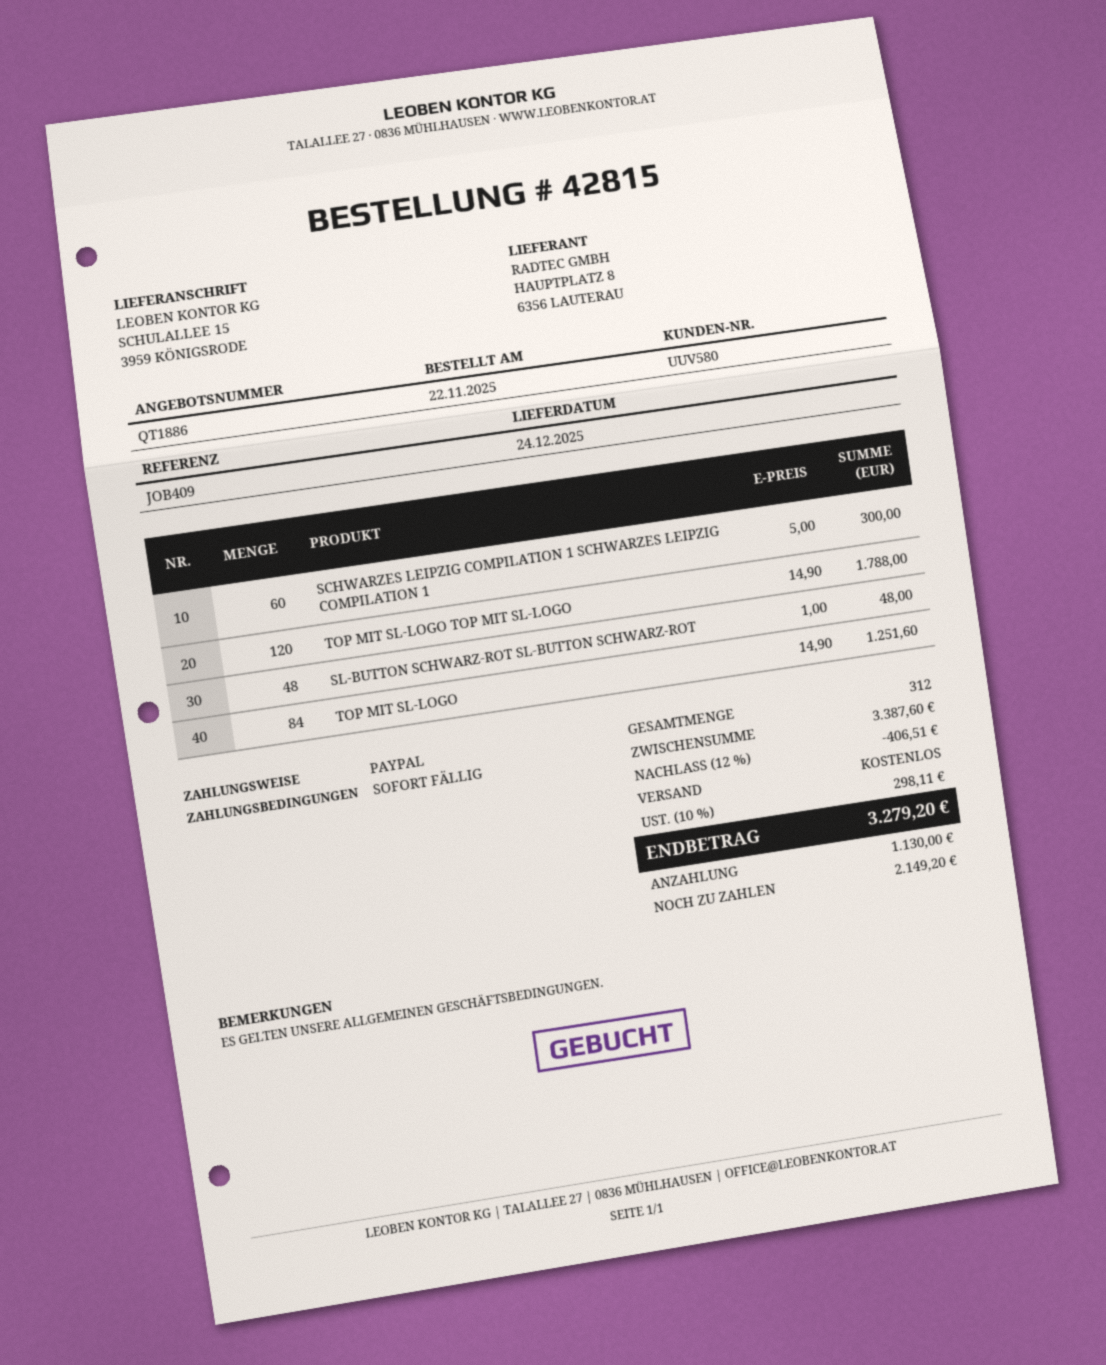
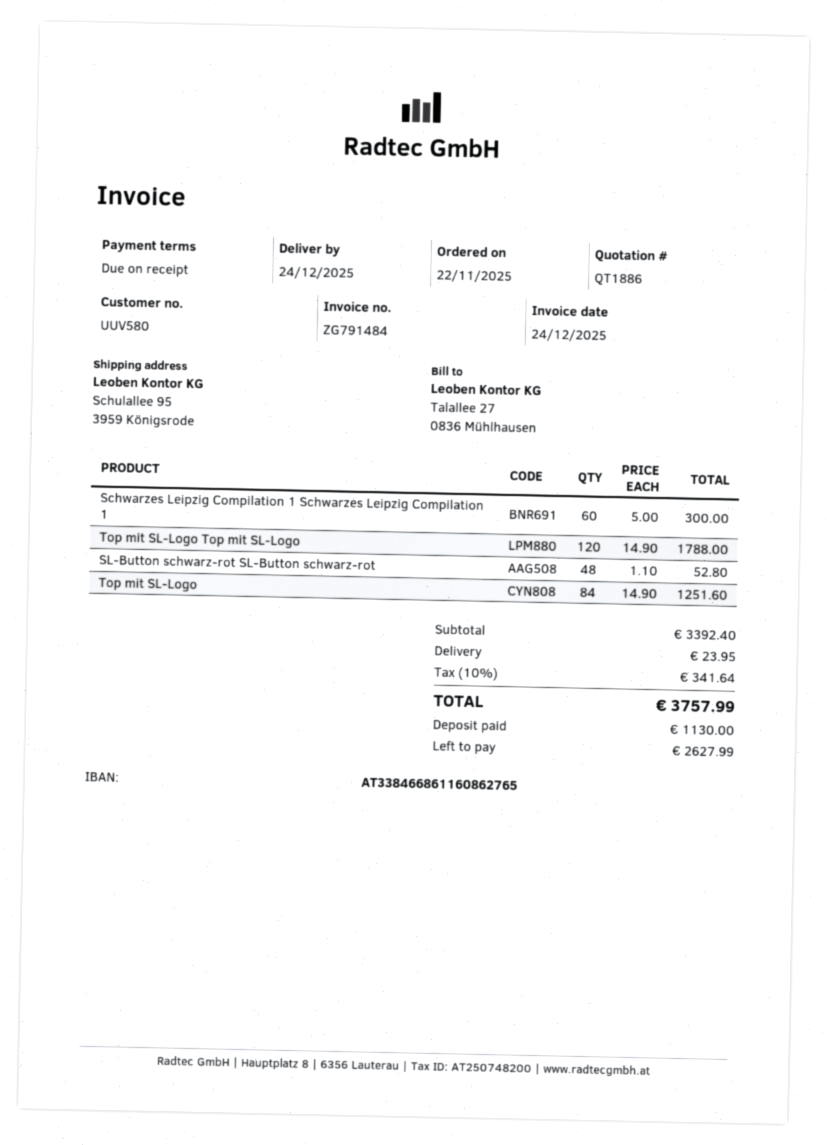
ship to: SCHULALLEE 15, 3959 KÖNIGSRODE -> Schulallee 95, 3959 Königsrode
SL-BUTTON SCHWARZ-ROT SL-BUTTON SCHWARZ-ROT: 48 x 1.00 = 48.00 -> 48 x 1.10 = 52.80
subtotal: 3387.60 -> 3392.40
discount: 12% = 406.51 -> none
shipping: 0.00 -> 23.95
tax: 10% = 298.11 -> 10% = 341.64
total: 3279.20 -> 3757.99
balance: 2149.20 -> 2627.99

